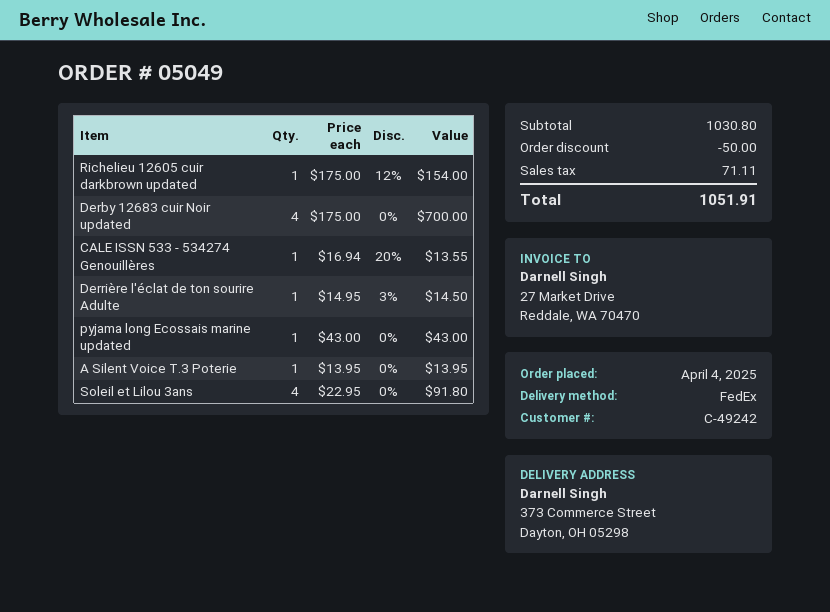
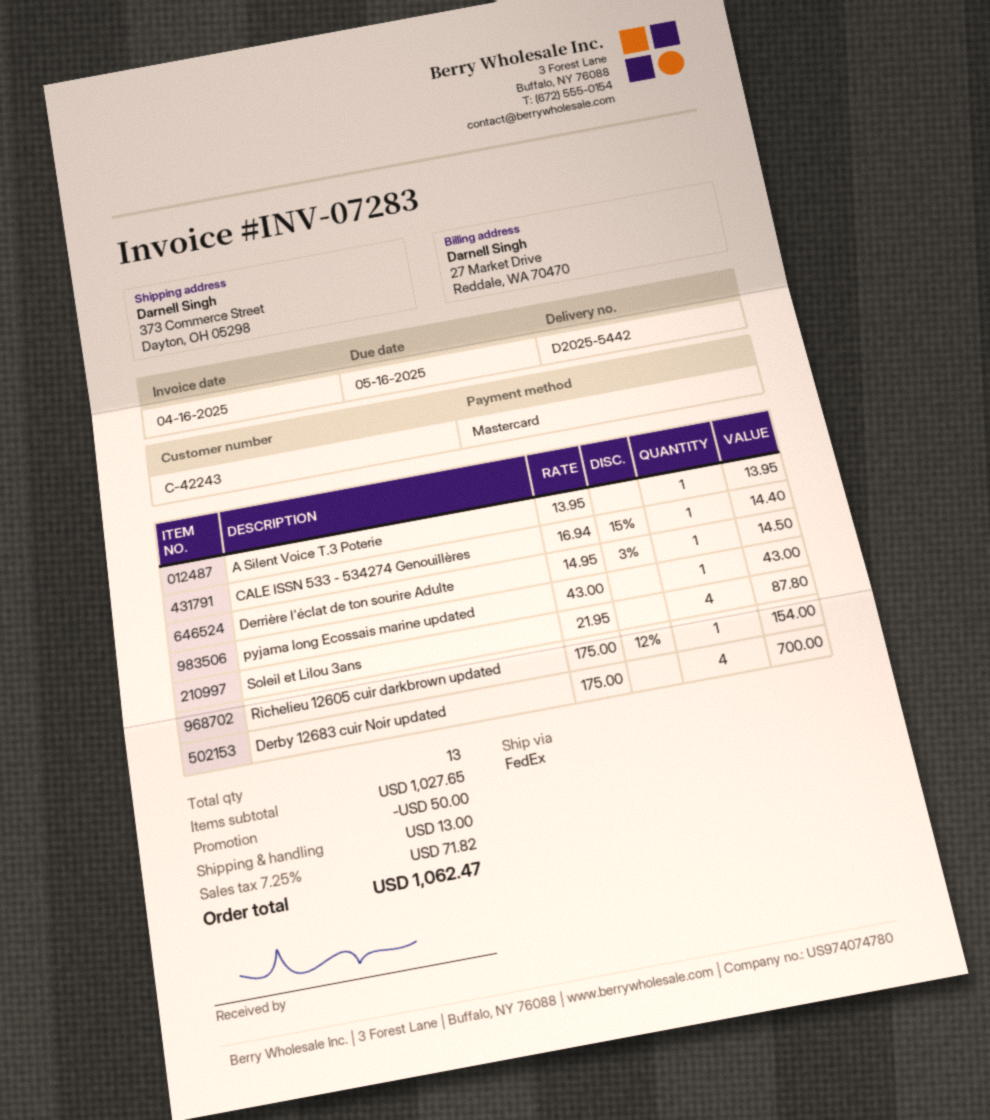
customer number: C-49242 -> C-42243
CALE ISSN 533 - 534274 Genouillères: 1 x 16.94 - 20% = 13.55 -> 1 x 16.94 - 15% = 14.40
Soleil et Lilou 3ans: 4 x 22.95 = 91.80 -> 4 x 21.95 = 87.80
subtotal: 1030.80 -> 1027.65
shipping: none -> 13.00
tax: 71.11 -> 71.82
total: 1051.91 -> 1062.47

